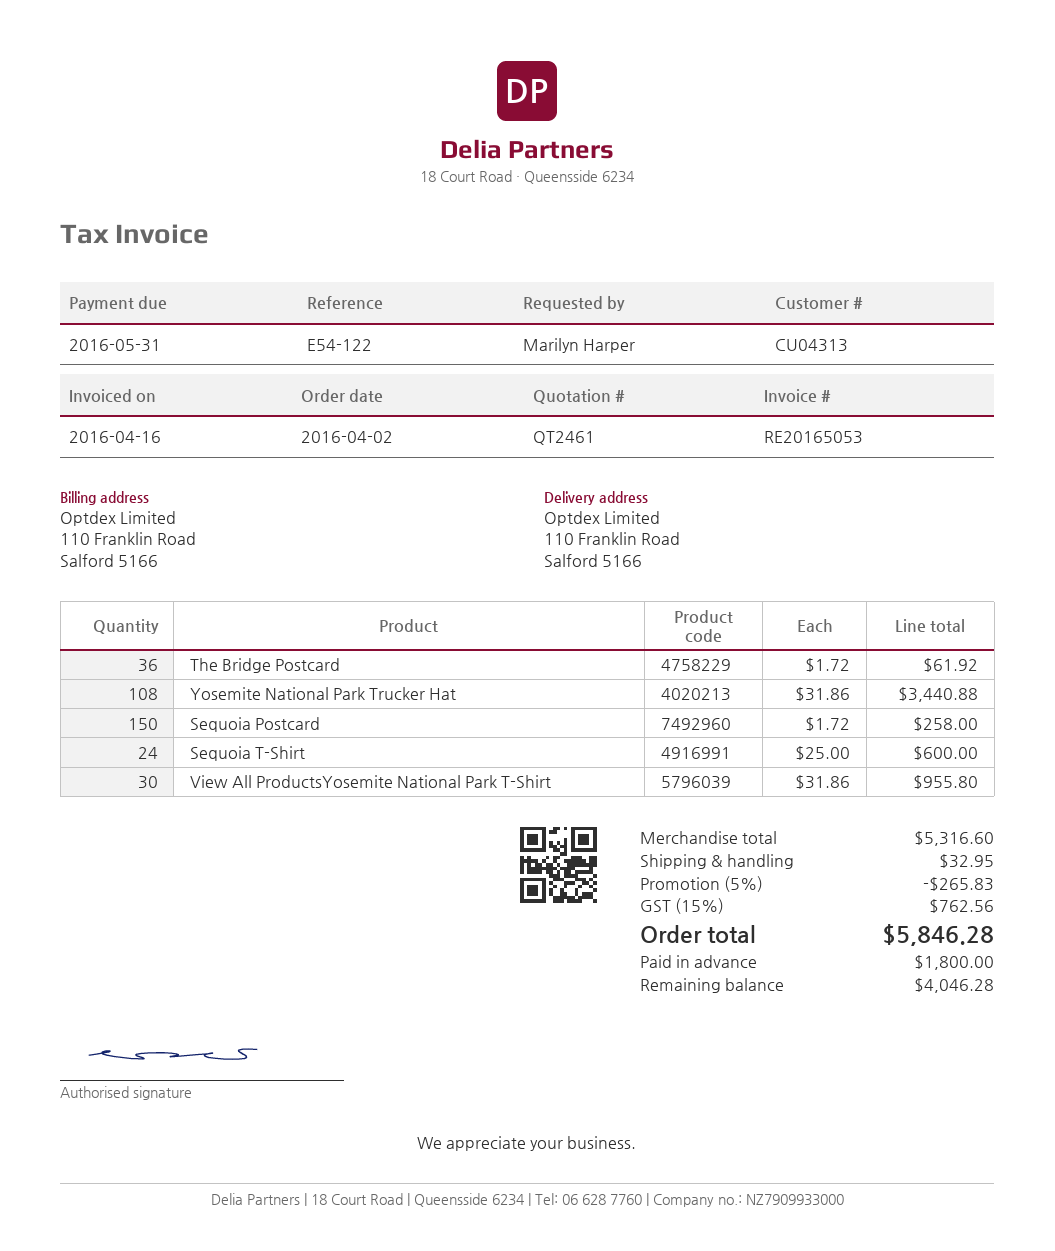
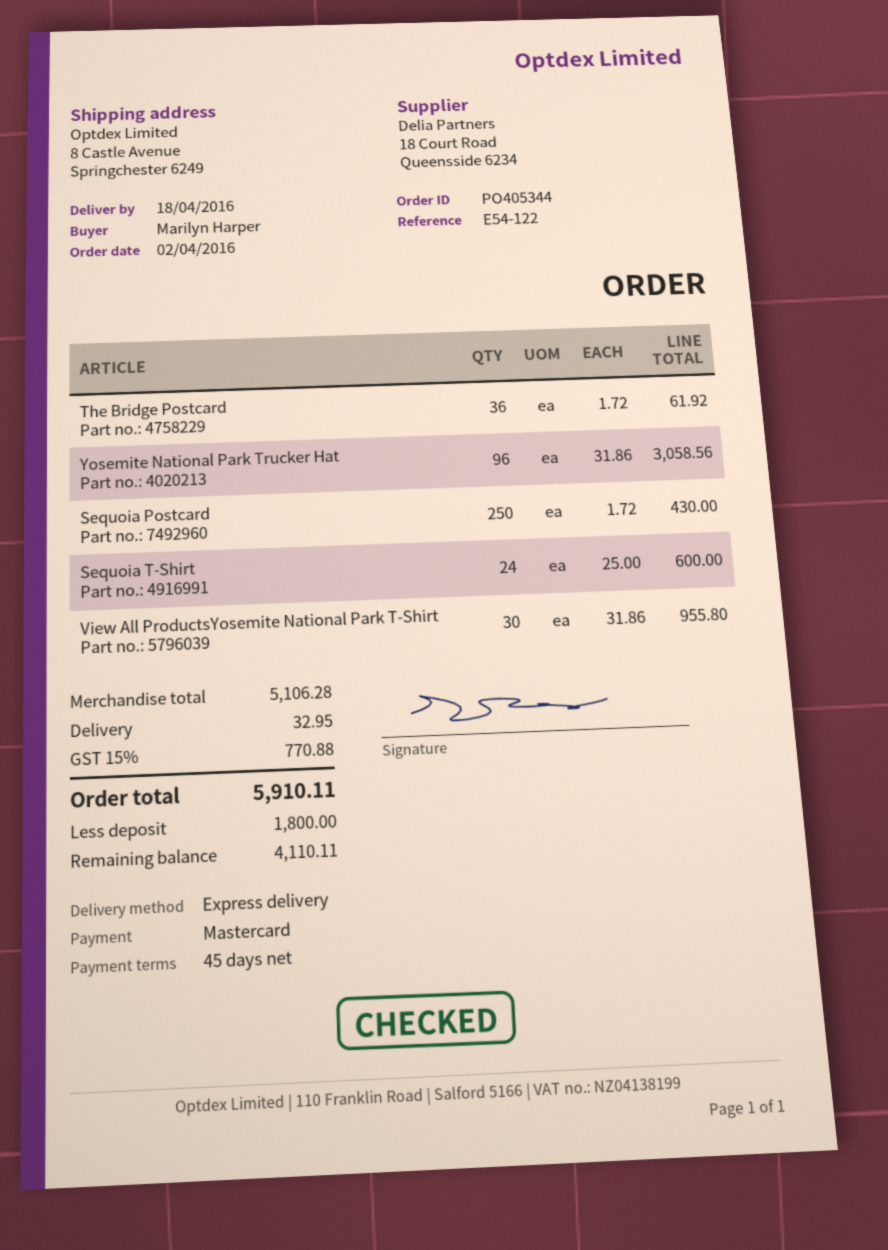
ship to: 110 Franklin Road, Salford 5166 -> 8 Castle Avenue, Springchester 6249
Yosemite National Park Trucker Hat: 108 x 31.86 = 3440.88 -> 96 x 31.86 = 3058.56
Sequoia Postcard: 150 x 1.72 = 258.00 -> 250 x 1.72 = 430.00
subtotal: 5316.60 -> 5106.28
discount: 5% = 265.83 -> none
tax: 15% = 762.56 -> 15% = 770.88
total: 5846.28 -> 5910.11
balance: 4046.28 -> 4110.11

